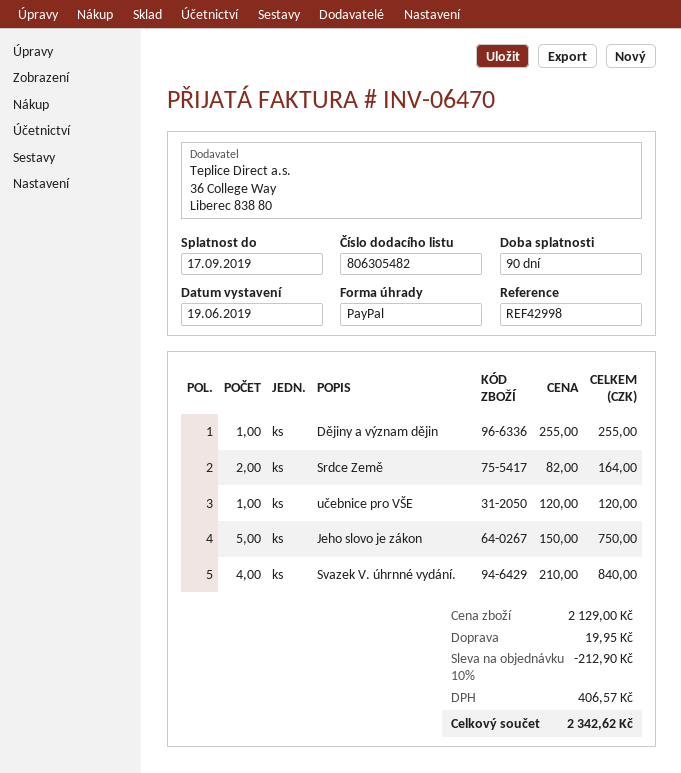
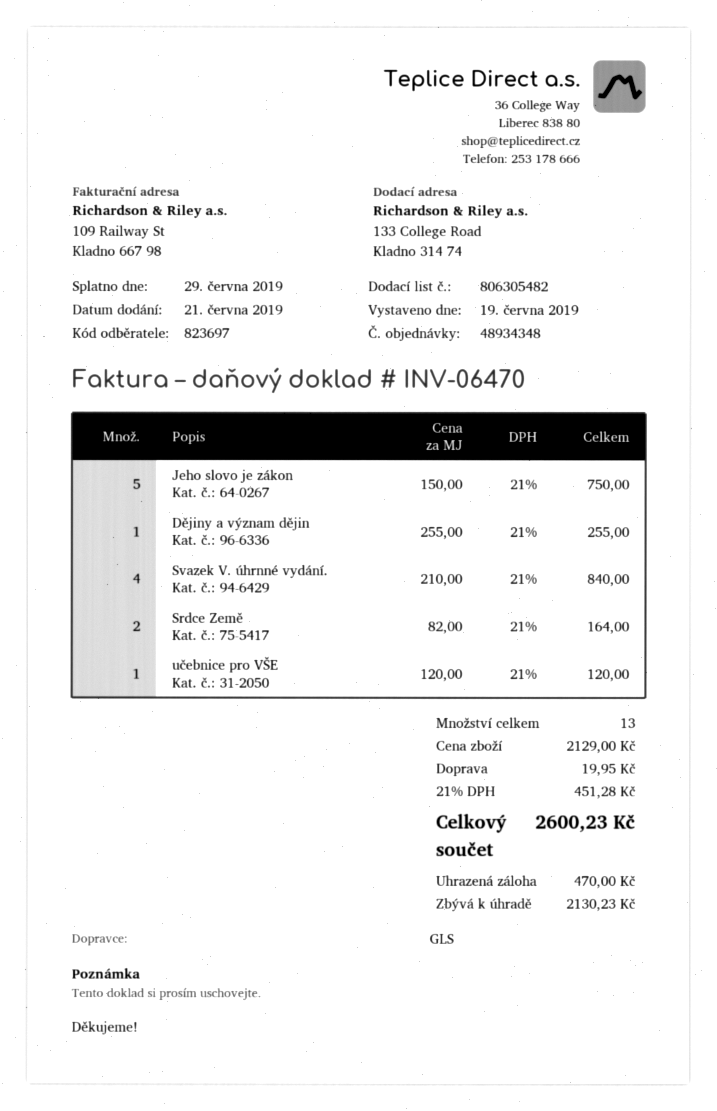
due date: 2019-09-17 -> 2019-06-29
discount: 10% = 212.90 -> none
tax: 406.57 -> 451.28
total: 2342.62 -> 2600.23

